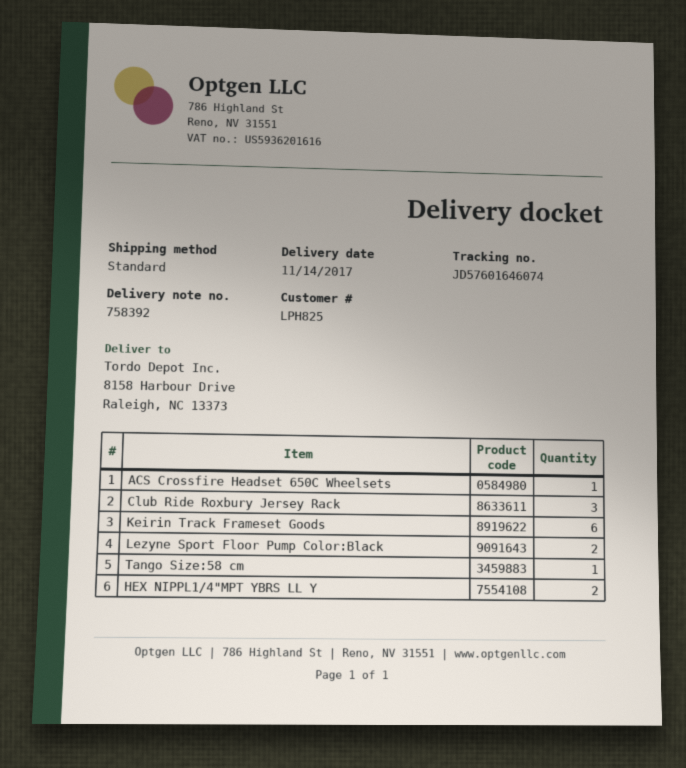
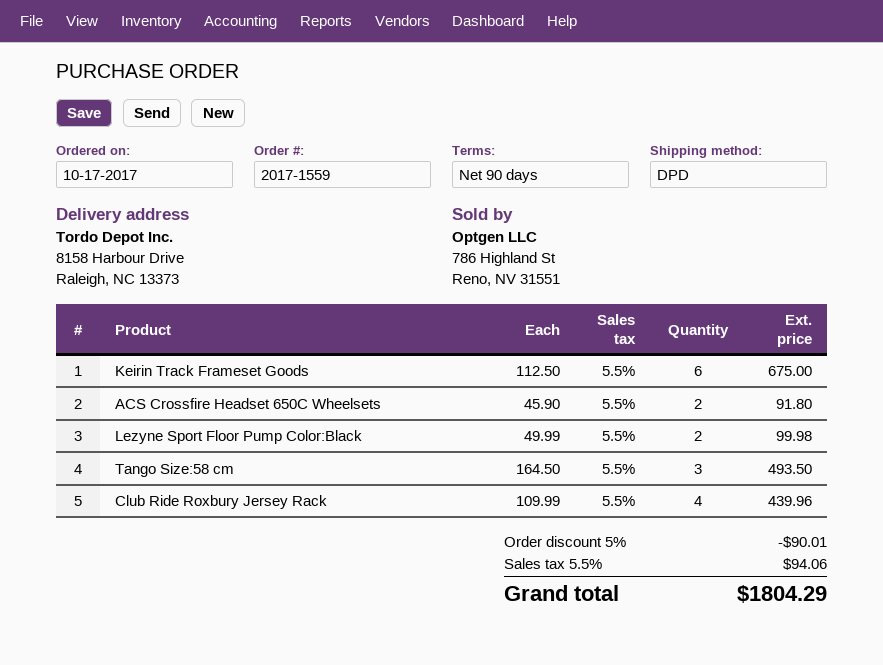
shipping method: standard -> DPD
ACS Crossfire Headset 650C Wheelsets: 1 -> 2
Club Ride Roxbury Jersey Rack: 3 -> 4
Tango Size:58 cm: 1 -> 3
HEX NIPPL1/4"MPT YBRS LL Y: 2 -> none

